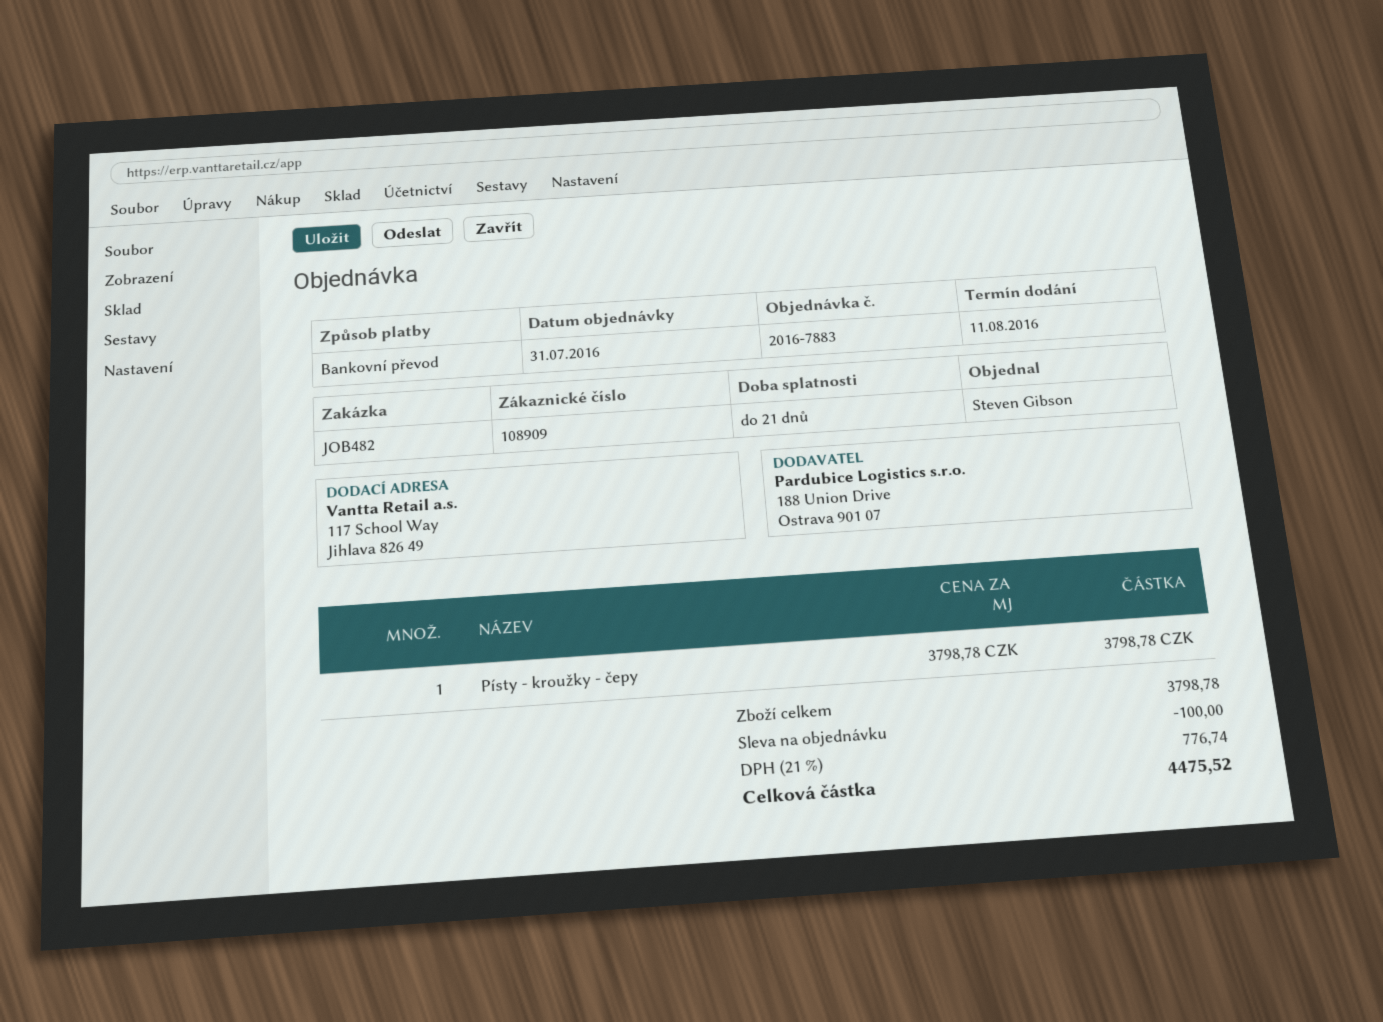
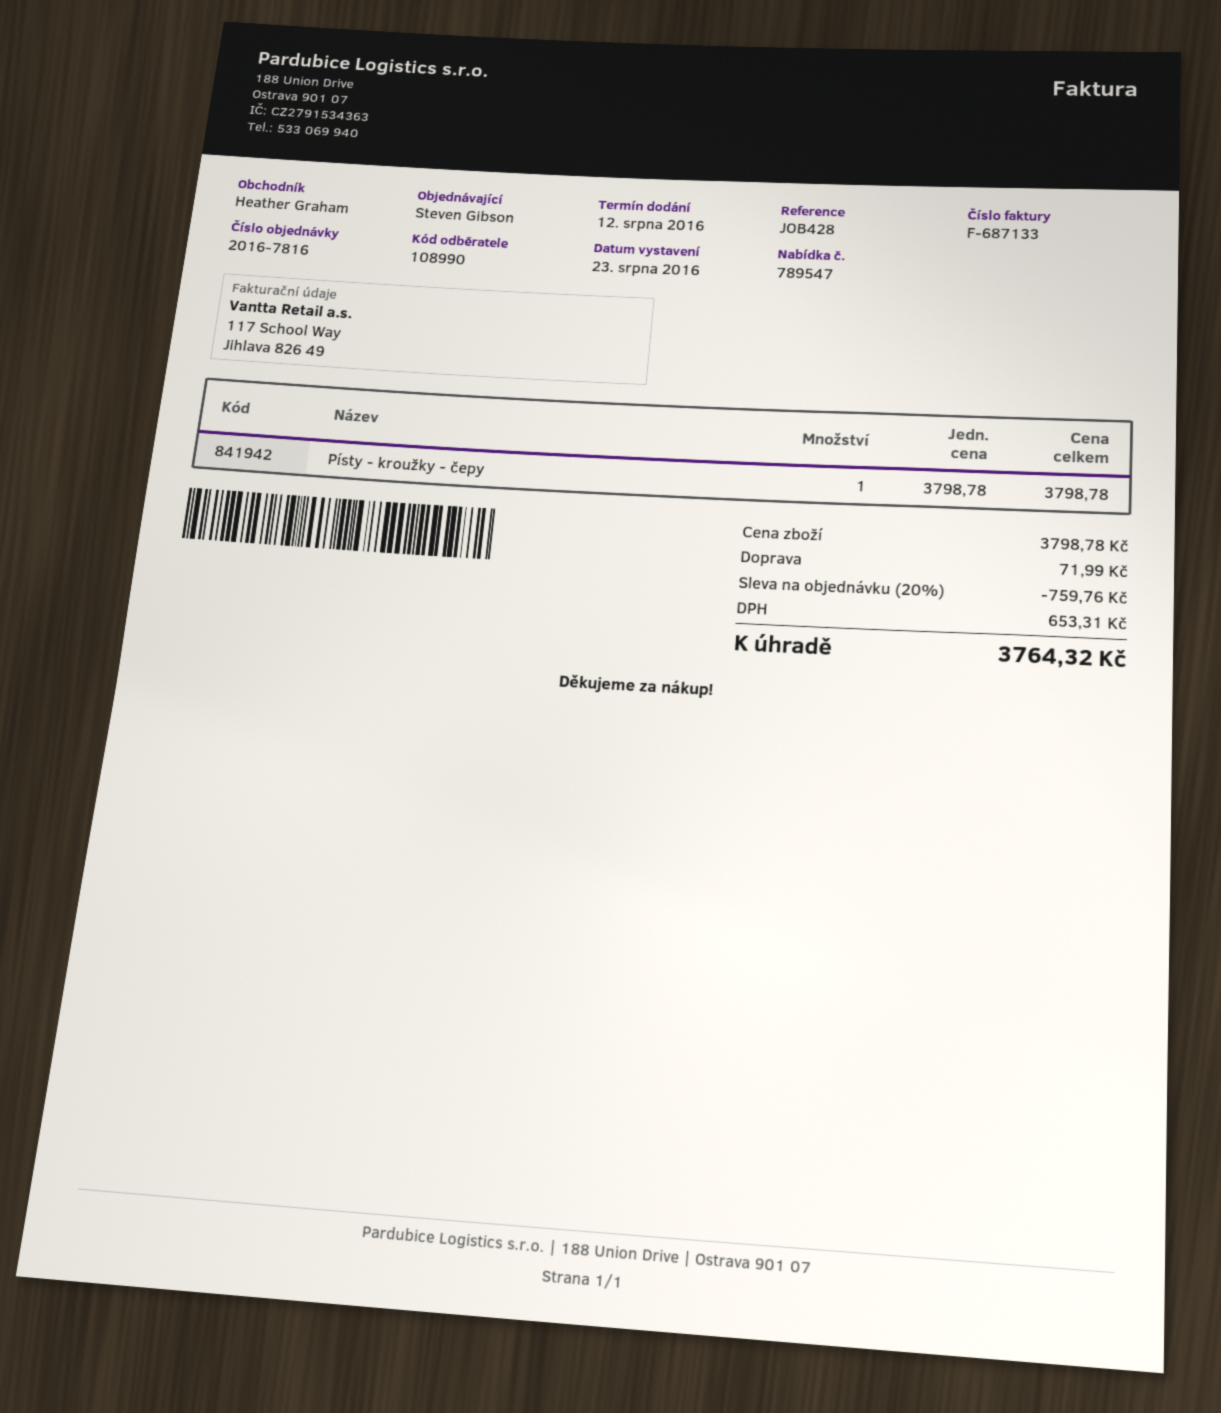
order number: 2016-7883 -> 2016-7816
delivery date: 2016-08-11 -> 2016-08-12
customer number: 108909 -> 108990
reference: JOB482 -> JOB428
discount: 100.00 -> 759.76
shipping: none -> 71.99
tax: 776.74 -> 653.31
total: 4475.52 -> 3764.32

